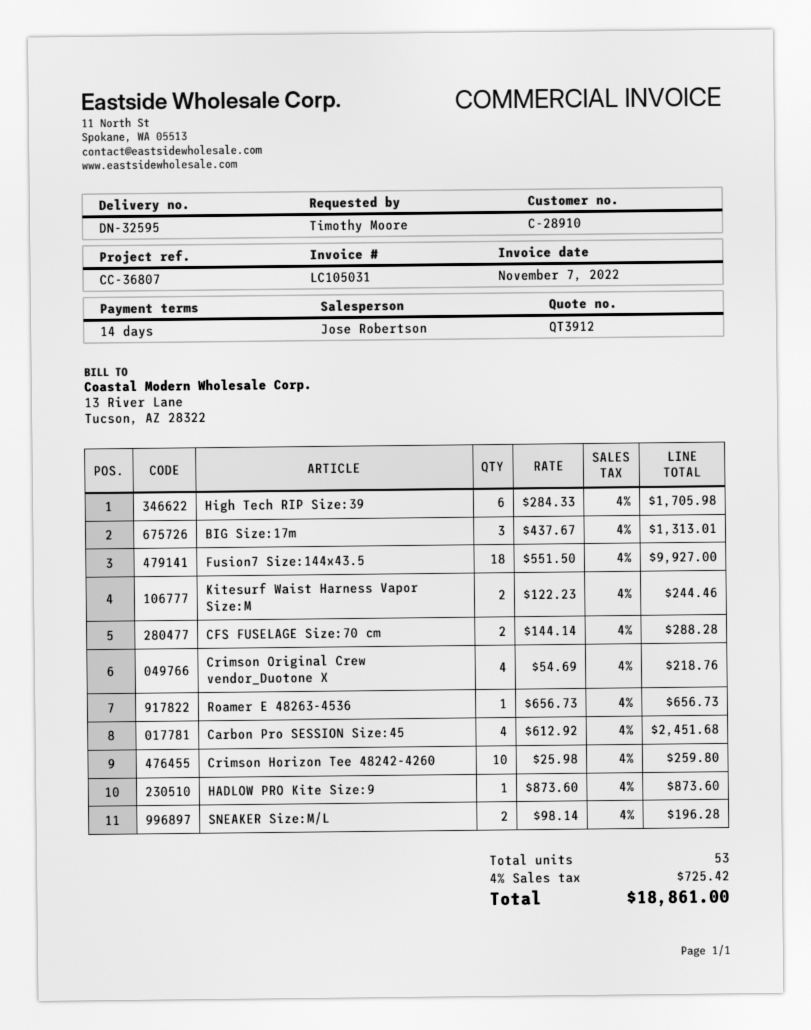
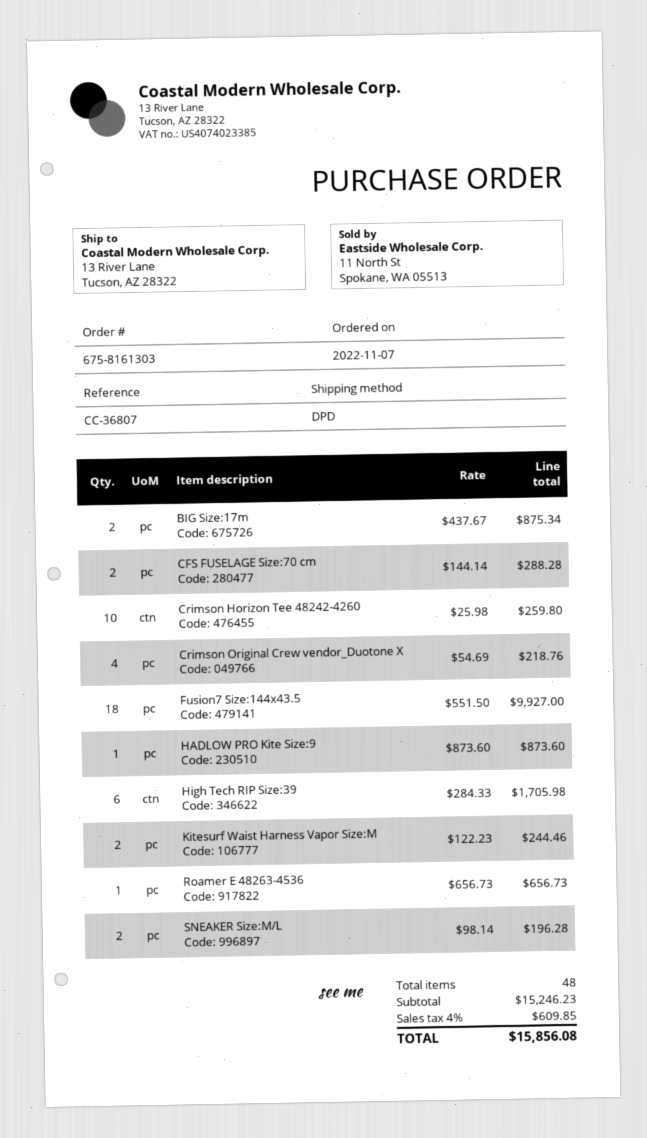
BIG Size:17m: 3 x 437.67 = 1313.01 -> 2 x 437.67 = 875.34
Carbon Pro SESSION Size:45: 4 x 612.92 = 2451.68 -> none
total quantity: 53 -> 48
tax: 4% = 725.42 -> 4% = 609.85
total: 18861.00 -> 15856.08

